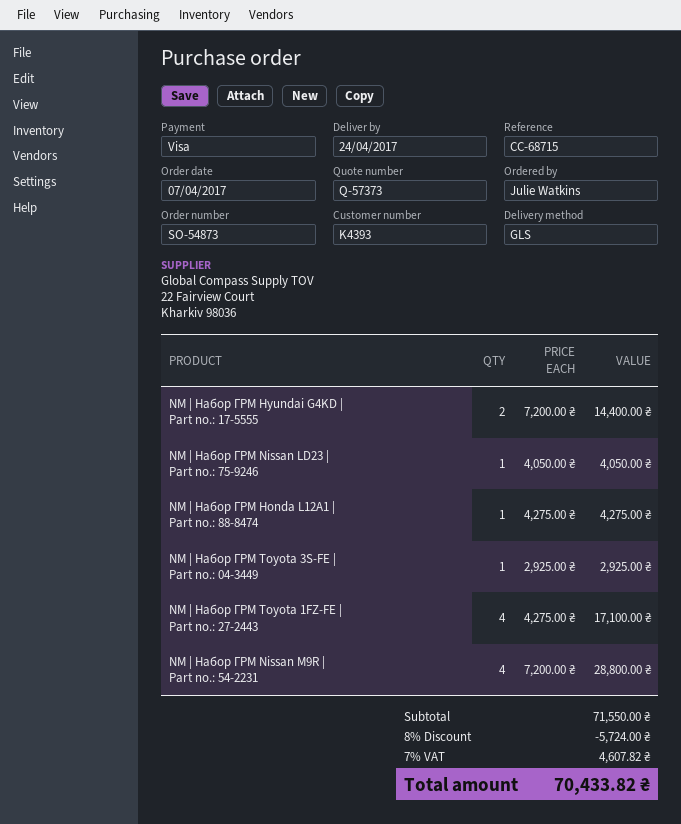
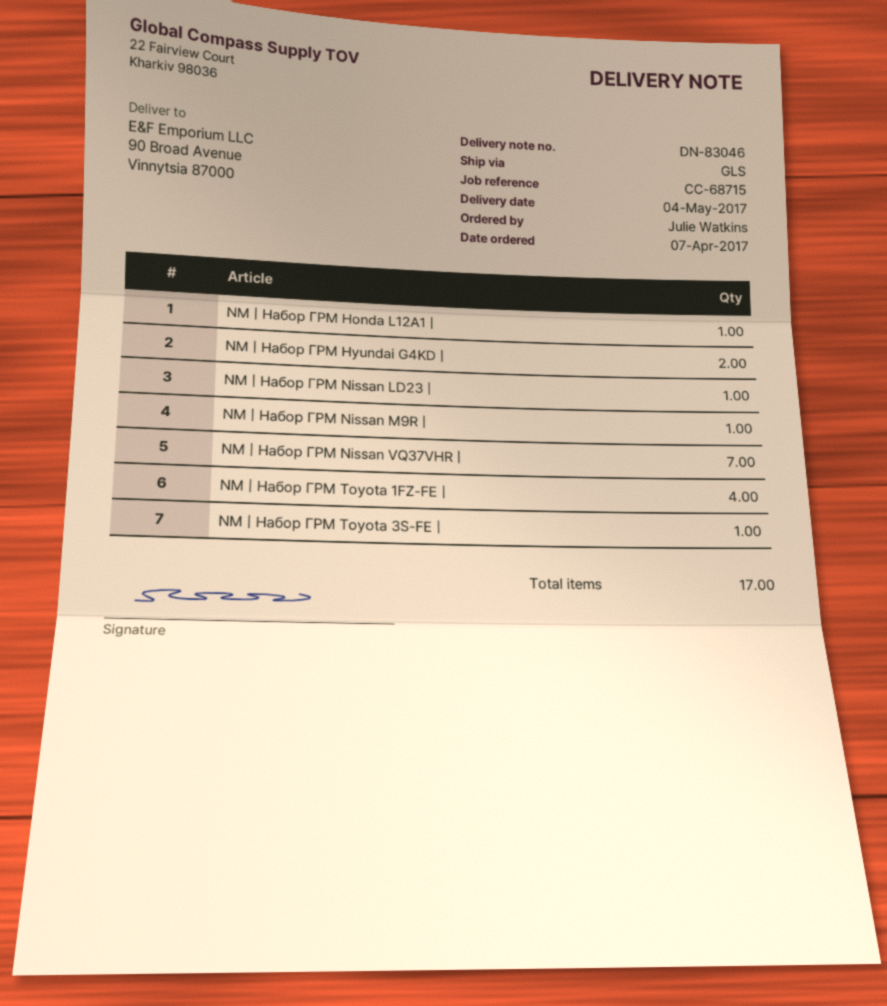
delivery date: 2017-04-24 -> 2017-05-04
NM | Набор ГРМ Nissan M9R |: 4 -> 1
NM | Набор ГРМ Nissan VQ37VHR |: none -> 7

